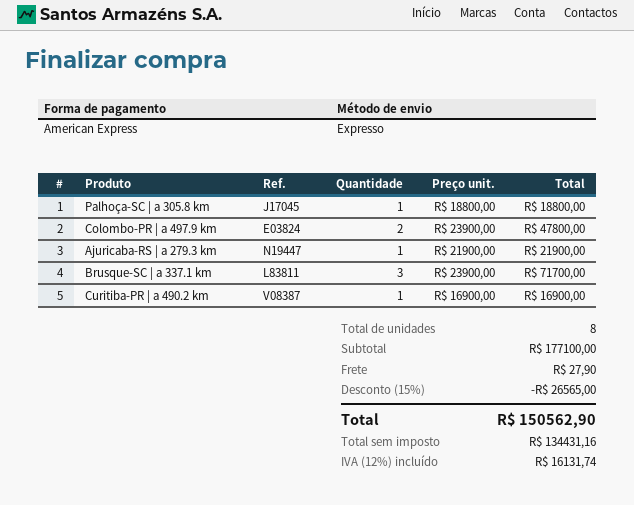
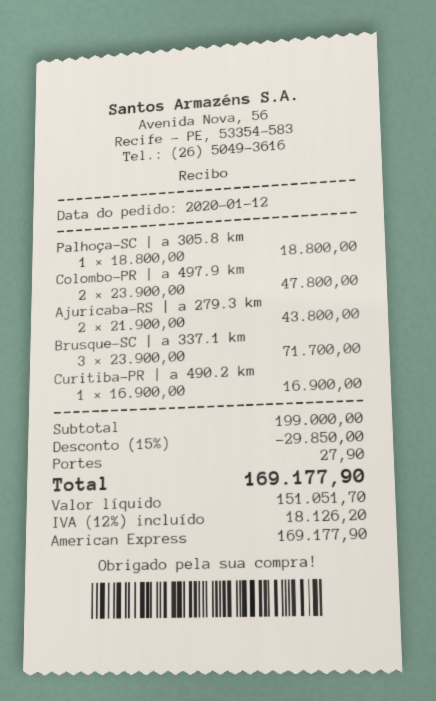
Ajuricaba-RS | a 279.3 km: 1 x 21900.00 = 21900.00 -> 2 x 21900.00 = 43800.00
subtotal: 177100.00 -> 199000.00
discount: 15% = 26565.00 -> 15% = 29850.00
net: 134431.16 -> 151051.70
tax: 12% = 16131.74 -> 12% = 18126.20
total: 150562.90 -> 169177.90

